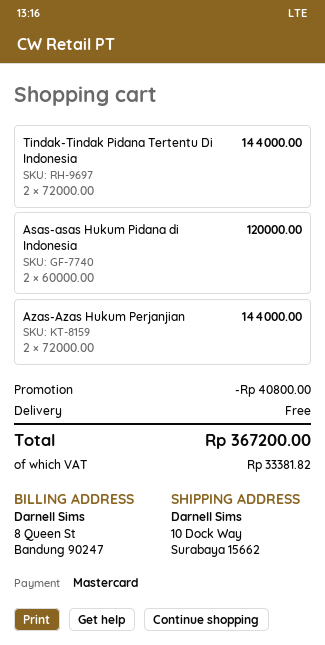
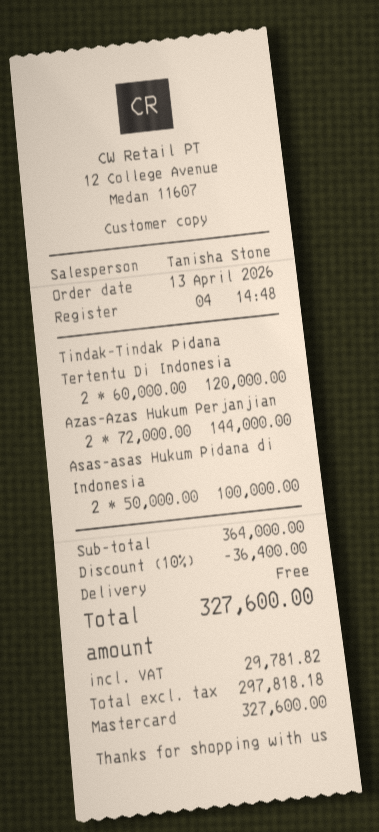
Tindak-Tindak Pidana Tertentu Di Indonesia: 2 x 72000.00 = 144000.00 -> 2 x 60000.00 = 120000.00
Asas-asas Hukum Pidana di Indonesia: 2 x 60000.00 = 120000.00 -> 2 x 50000.00 = 100000.00
discount: 40800.00 -> 36400.00
tax: 33381.82 -> 29781.82
total: 367200.00 -> 327600.00

